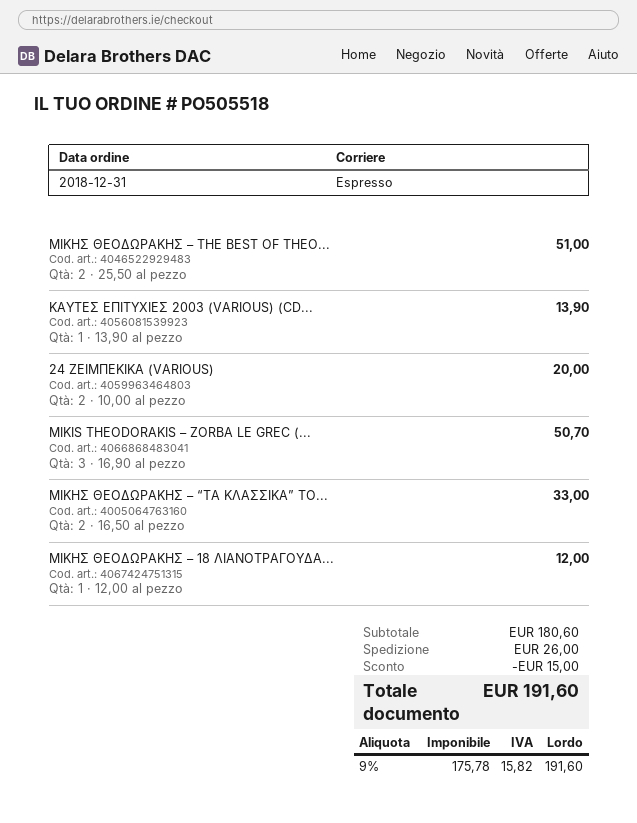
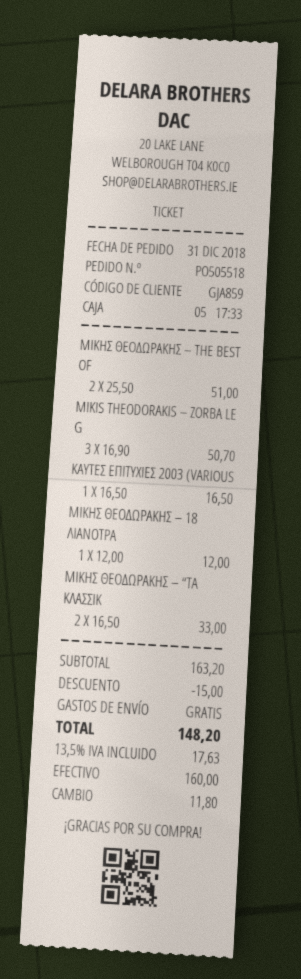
ΚΑΥΤΕΣ ΕΠΙΤΥΧΙΕΣ 2003 (VARIOUS) (CD...: 1 x 13.90 = 13.90 -> 1 x 16.50 = 16.50
24 ΖΕΙΜΠΕΚΙΚΑ (VARIOUS): 2 x 10.00 = 20.00 -> none
subtotal: 180.60 -> 163.20
shipping: 26.00 -> 0.00
tax: 9% = 15.82 -> 13.5% = 17.63
total: 191.60 -> 148.20

